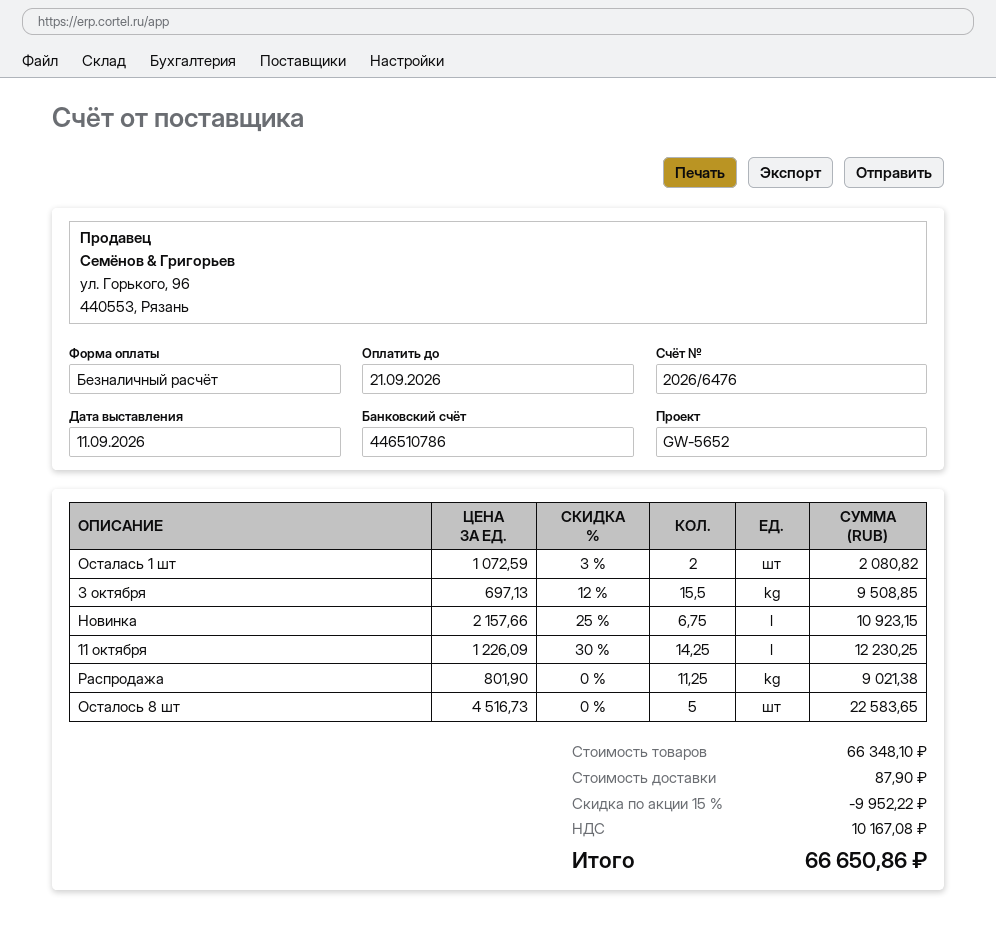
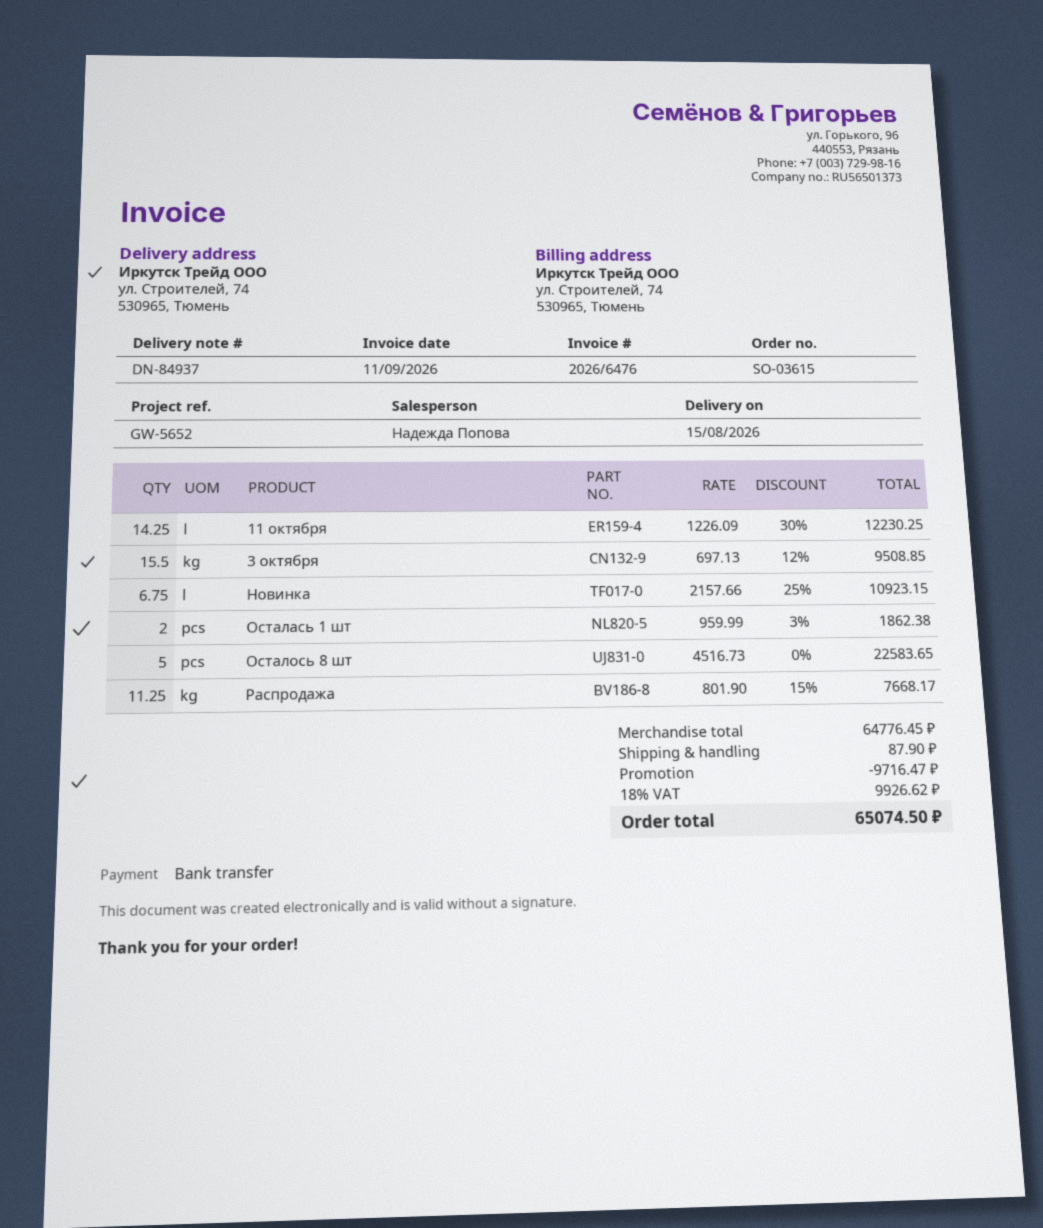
Осталась 1 шт: 2 x 1072.59 - 3% = 2080.82 -> 2 x 959.99 - 3% = 1862.38
Распродажа: 11.25 x 801.90 = 9021.38 -> 11.25 x 801.90 - 15% = 7668.17
subtotal: 66348.10 -> 64776.45
discount: 9952.22 -> 9716.47
tax: 10167.08 -> 9926.62
total: 66650.86 -> 65074.50

